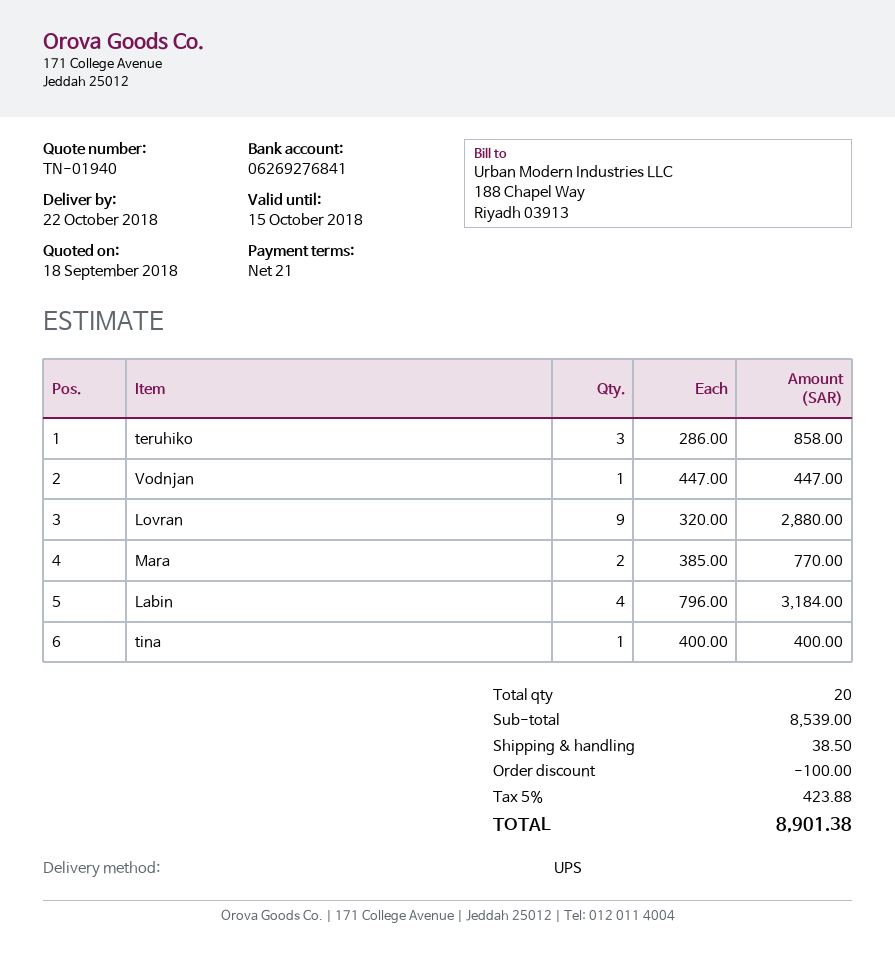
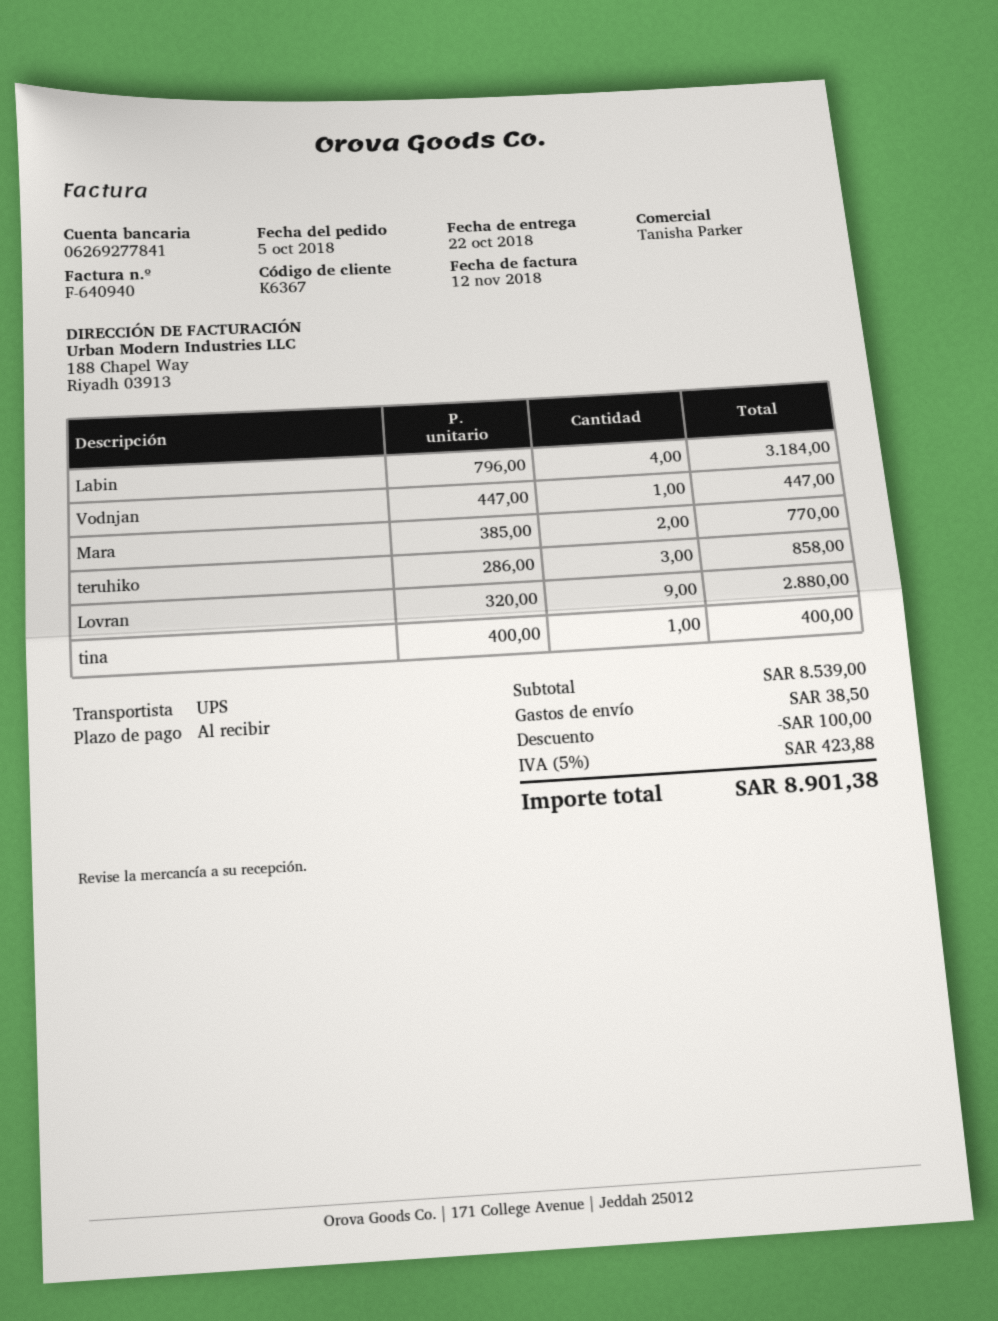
payment terms: 21 days -> on receipt
bank account: 06269276841 -> 06269277841

